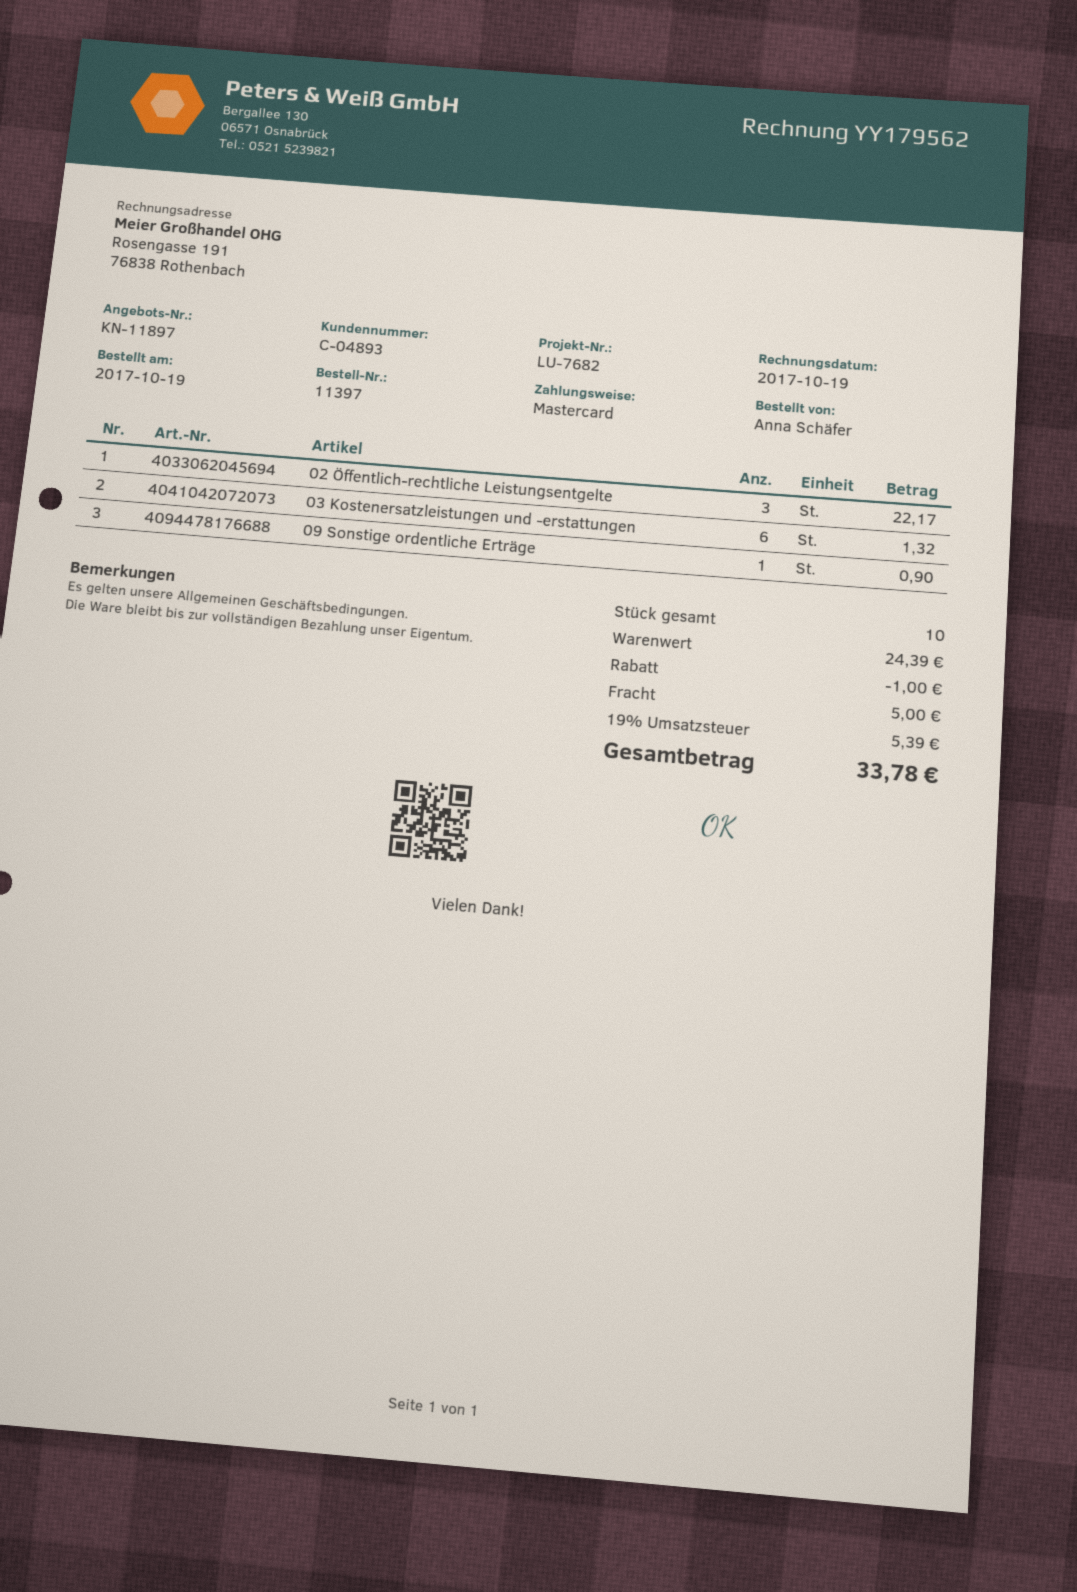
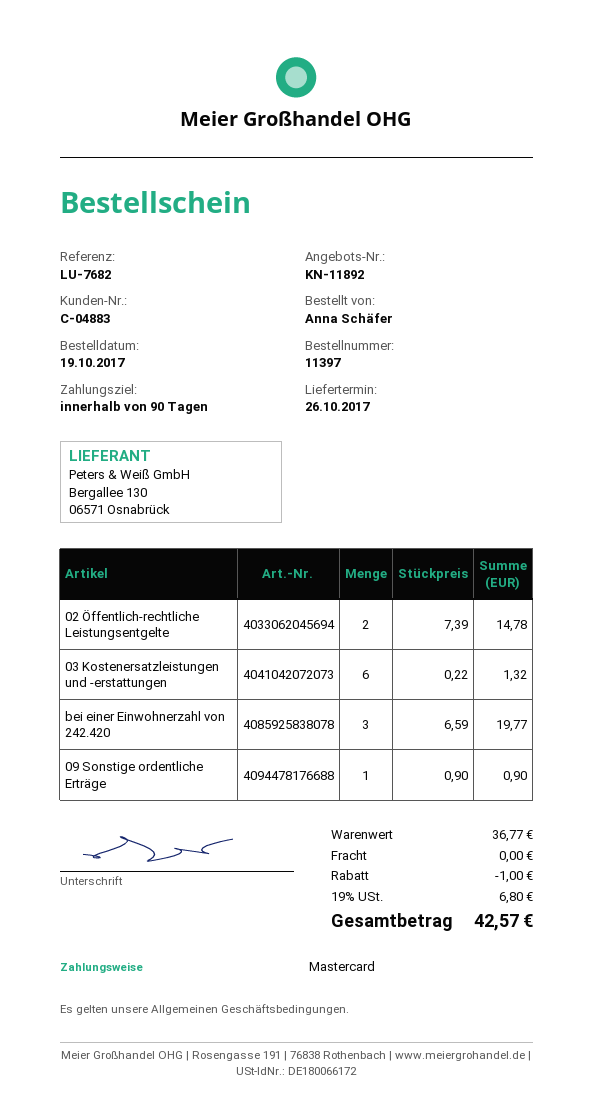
quote number: KN-11897 -> KN-11892
customer number: C-04893 -> C-04883
02 Öffentlich-rechtliche Leistungsentgelte: 3 for 22.17 -> 2 for 14.78
bei einer Einwohnerzahl von 242.420: none -> 3 for 19.77
subtotal: 24.39 -> 36.77
shipping: 5.00 -> 0.00
tax: 19% = 5.39 -> 19% = 6.80
total: 33.78 -> 42.57

